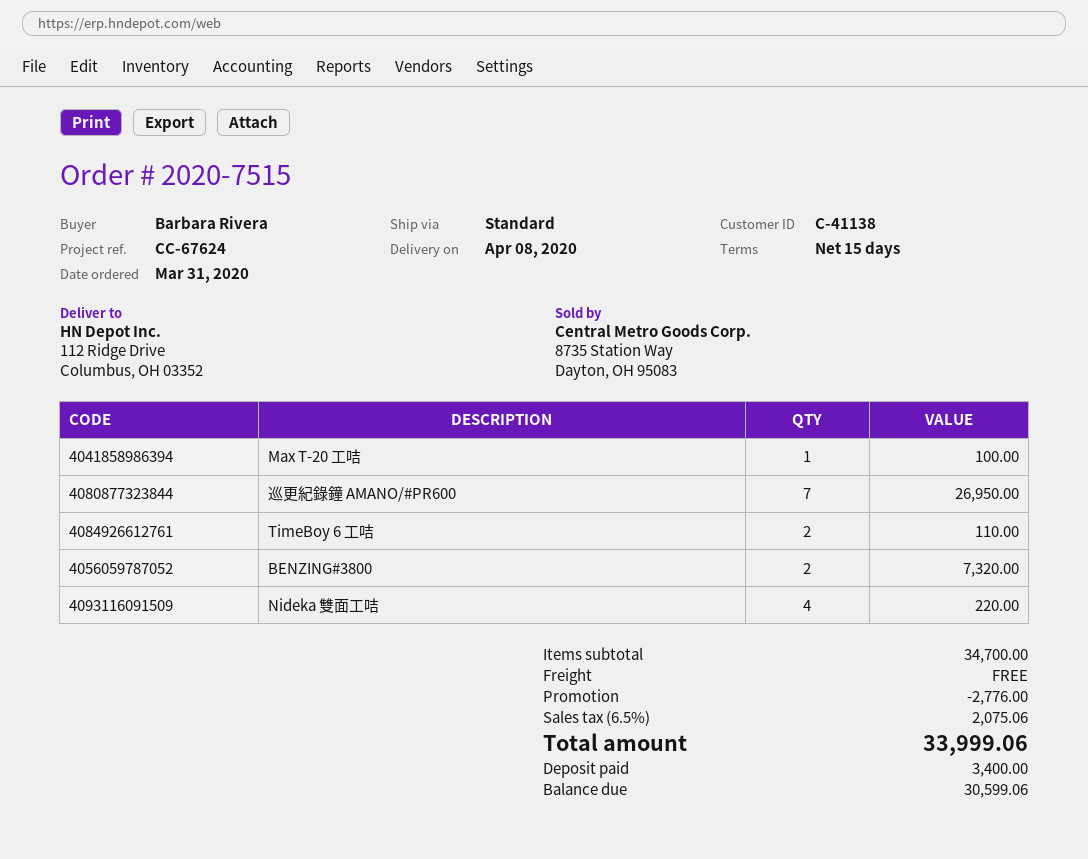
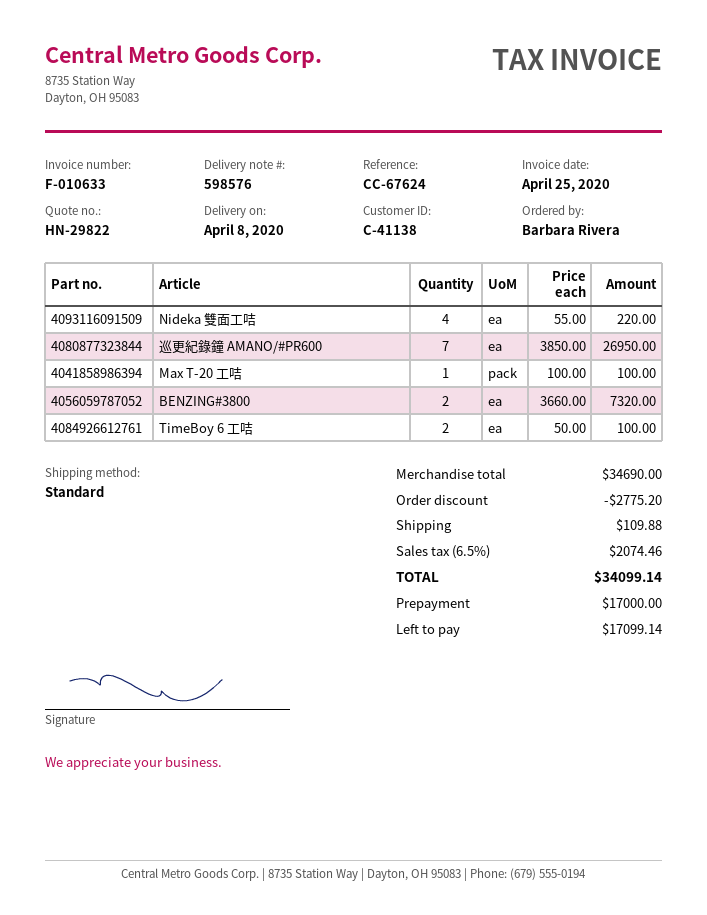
TimeBoy 6 工咭: 2 for 110.00 -> 2 for 100.00
subtotal: 34700.00 -> 34690.00
discount: 2776.00 -> 2775.20
shipping: 0.00 -> 109.88
tax: 6.5% = 2075.06 -> 6.5% = 2074.46
total: 33999.06 -> 34099.14
deposit: 3400.00 -> 17000.00
balance: 30599.06 -> 17099.14

